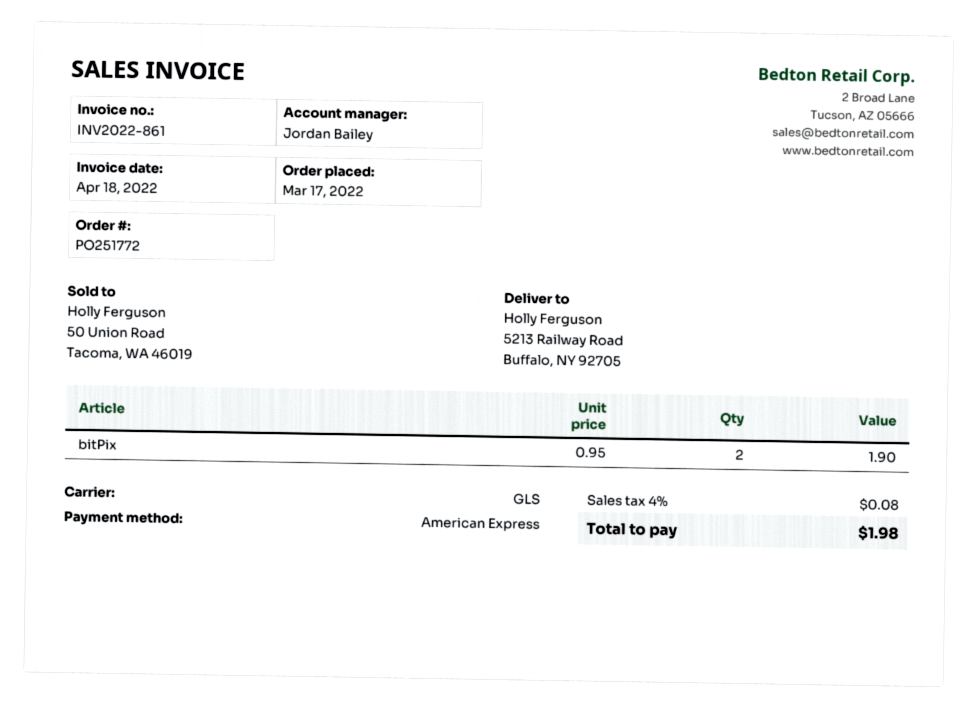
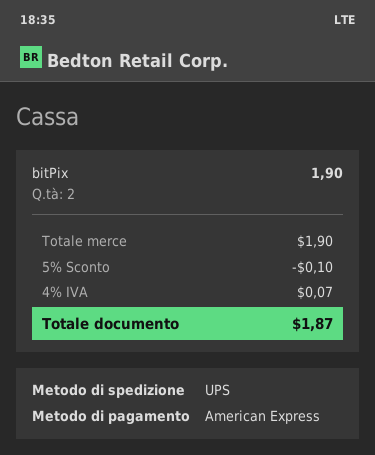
shipping method: GLS -> UPS
discount: none -> 5% = 0.10
tax: 4% = 0.08 -> 4% = 0.07
total: 1.98 -> 1.87

